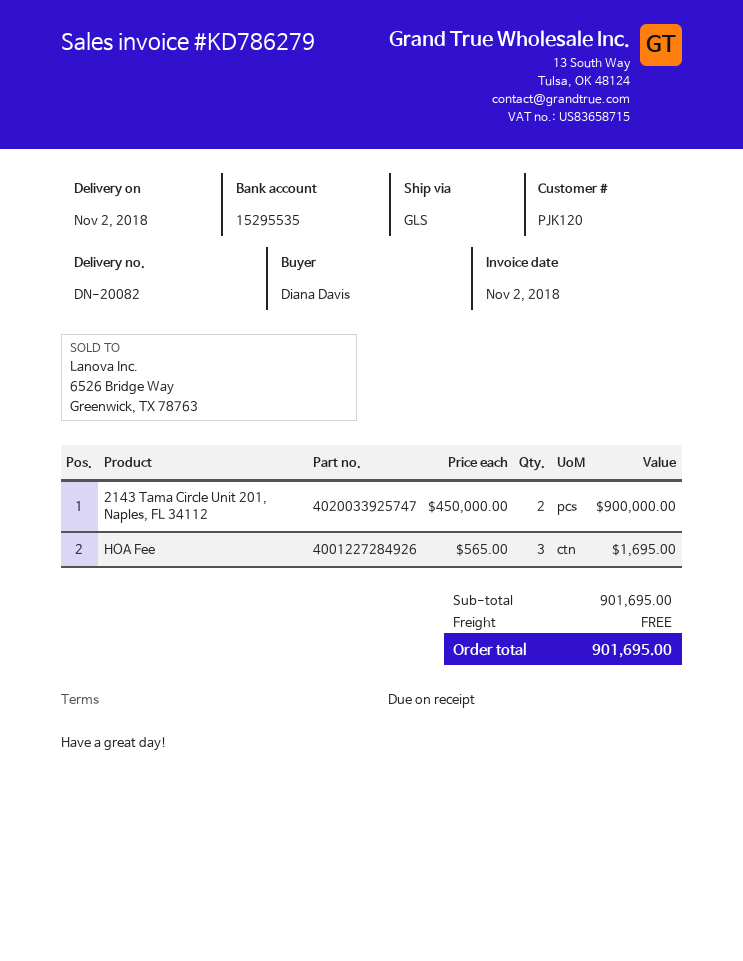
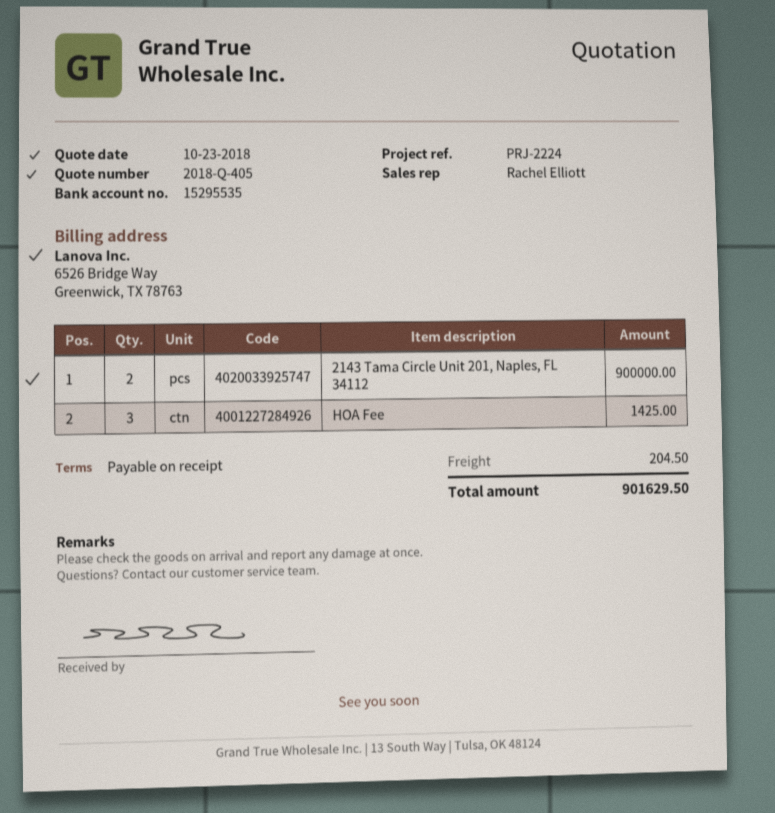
HOA Fee: 3 for 1695.00 -> 3 for 1425.00
shipping: 0.00 -> 204.50
total: 901695.00 -> 901629.50

